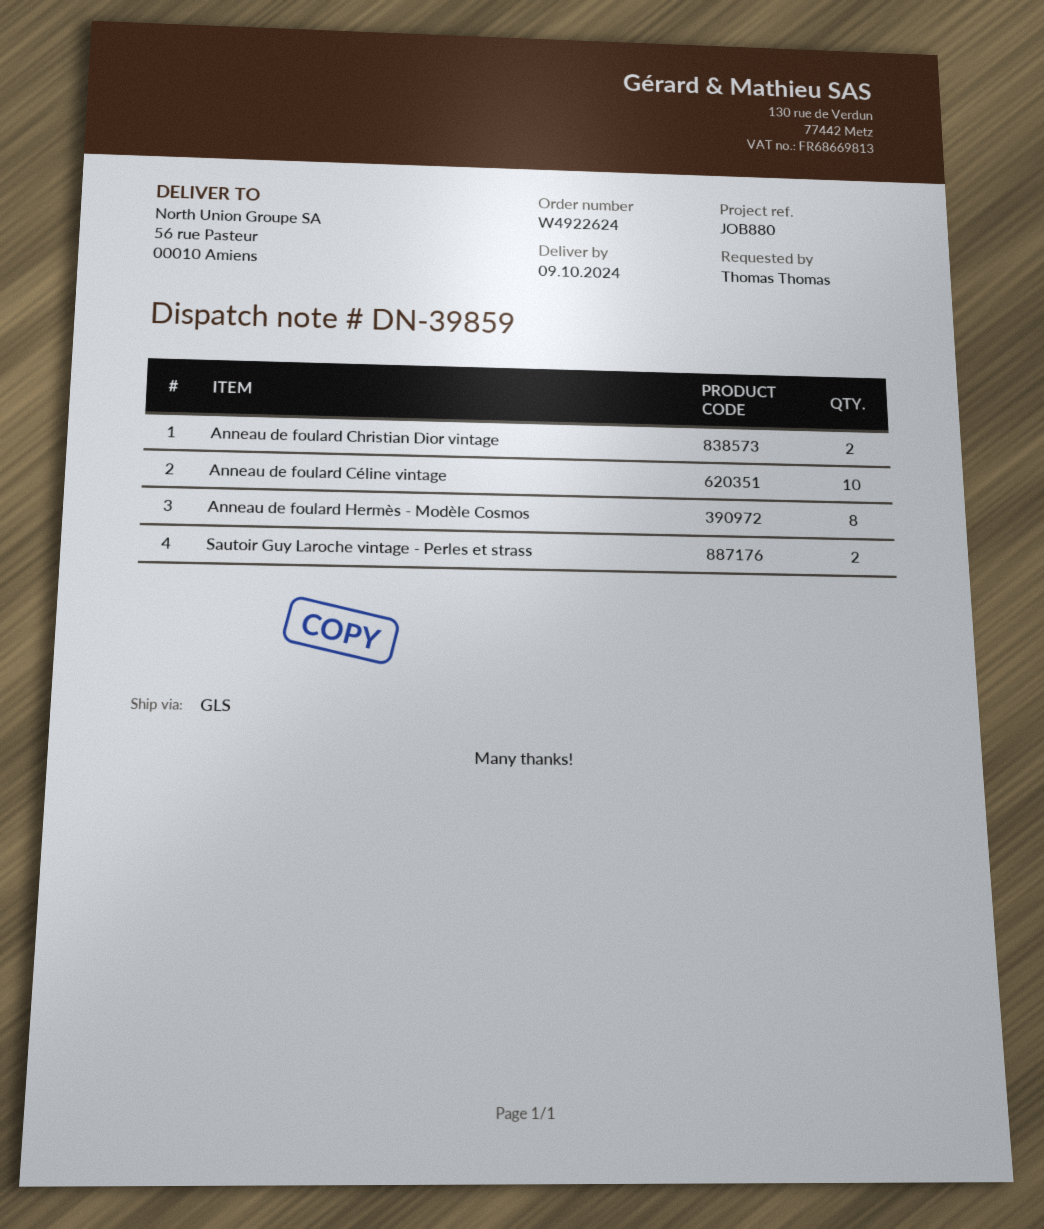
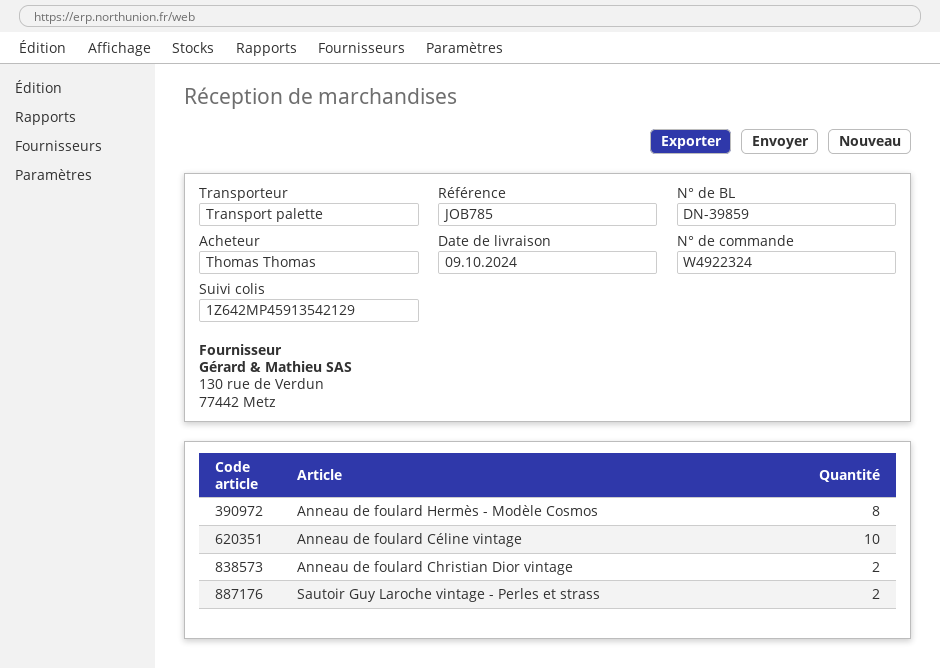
order number: W4922624 -> W4922324
reference: JOB880 -> JOB785
shipping method: GLS -> pallet freight

